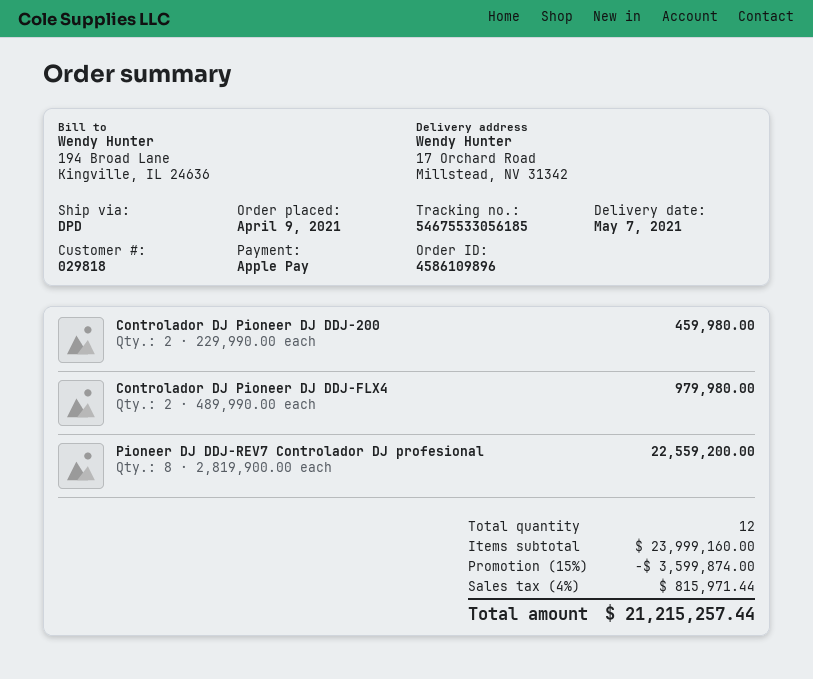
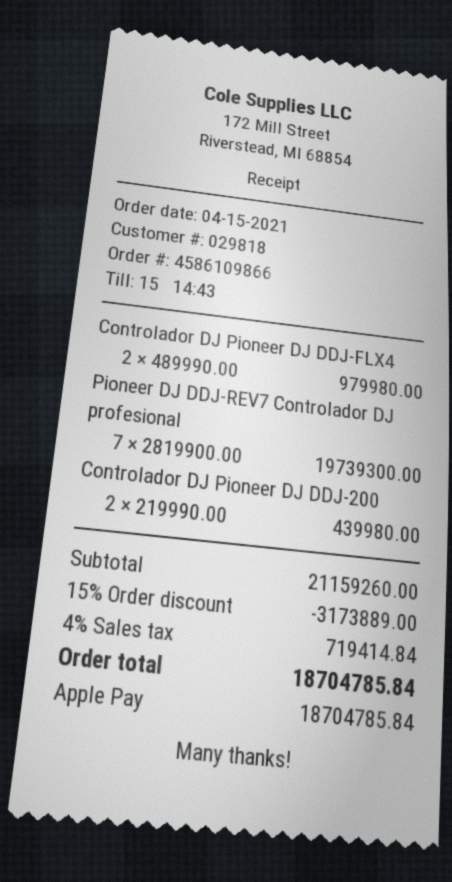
order number: 4586109896 -> 4586109866
order date: 2021-04-09 -> 2021-04-15
Controlador DJ Pioneer DJ DDJ-200: 2 x 229990.00 = 459980.00 -> 2 x 219990.00 = 439980.00
Pioneer DJ DDJ-REV7 Controlador DJ profesional: 8 x 2819900.00 = 22559200.00 -> 7 x 2819900.00 = 19739300.00
subtotal: 23999160.00 -> 21159260.00
discount: 15% = 3599874.00 -> 15% = 3173889.00
tax: 4% = 815971.44 -> 4% = 719414.84
total: 21215257.44 -> 18704785.84

